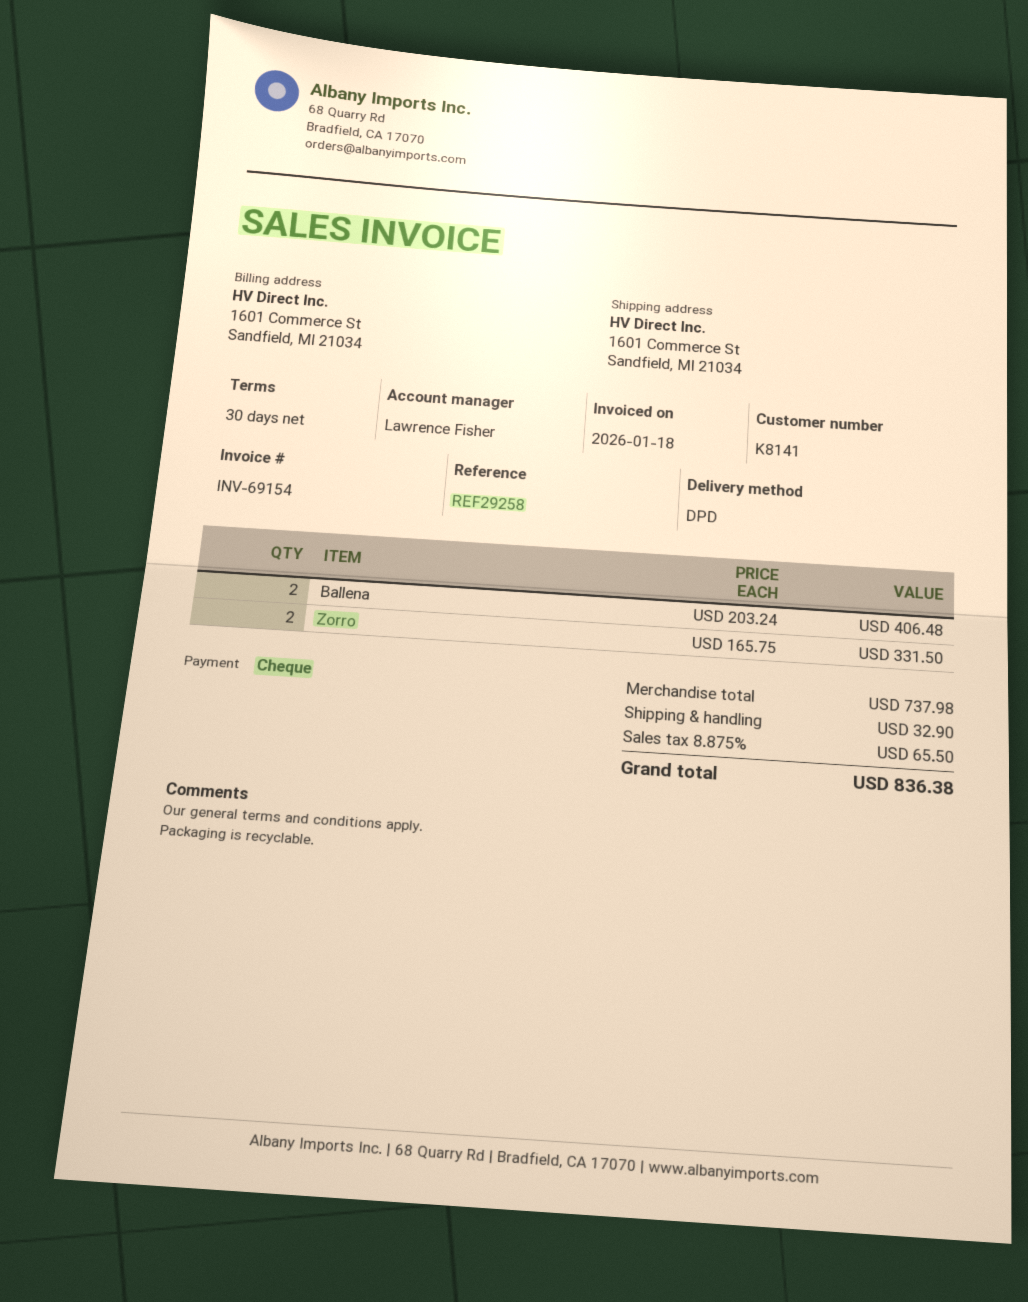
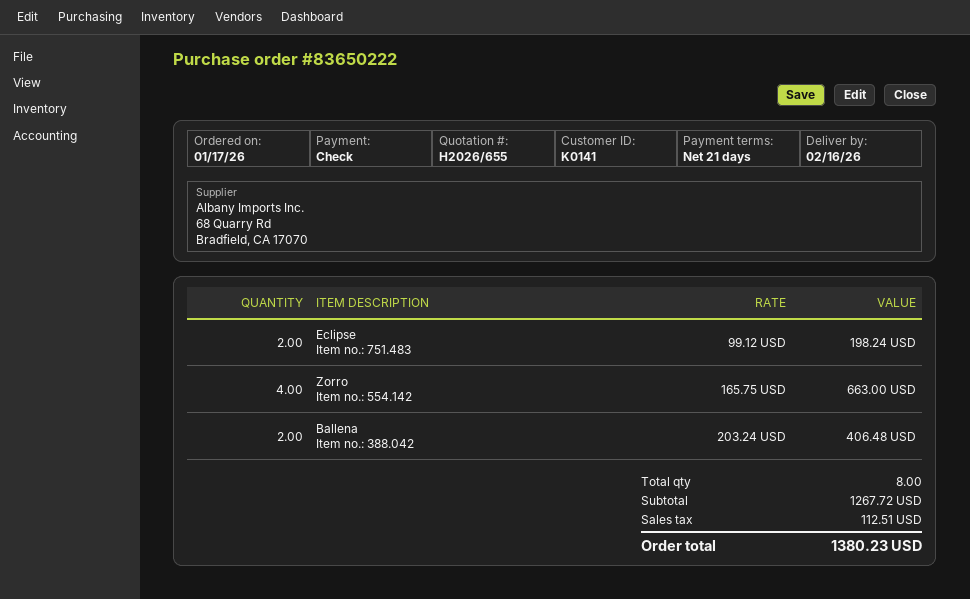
payment terms: 30 days -> 21 days
customer number: K8141 -> K0141
Zorro: 2 x 165.75 = 331.50 -> 4 x 165.75 = 663.00
Eclipse: none -> 2 x 99.12 = 198.24
subtotal: 737.98 -> 1267.72
shipping: 32.90 -> none
tax: 65.50 -> 112.51
total: 836.38 -> 1380.23

